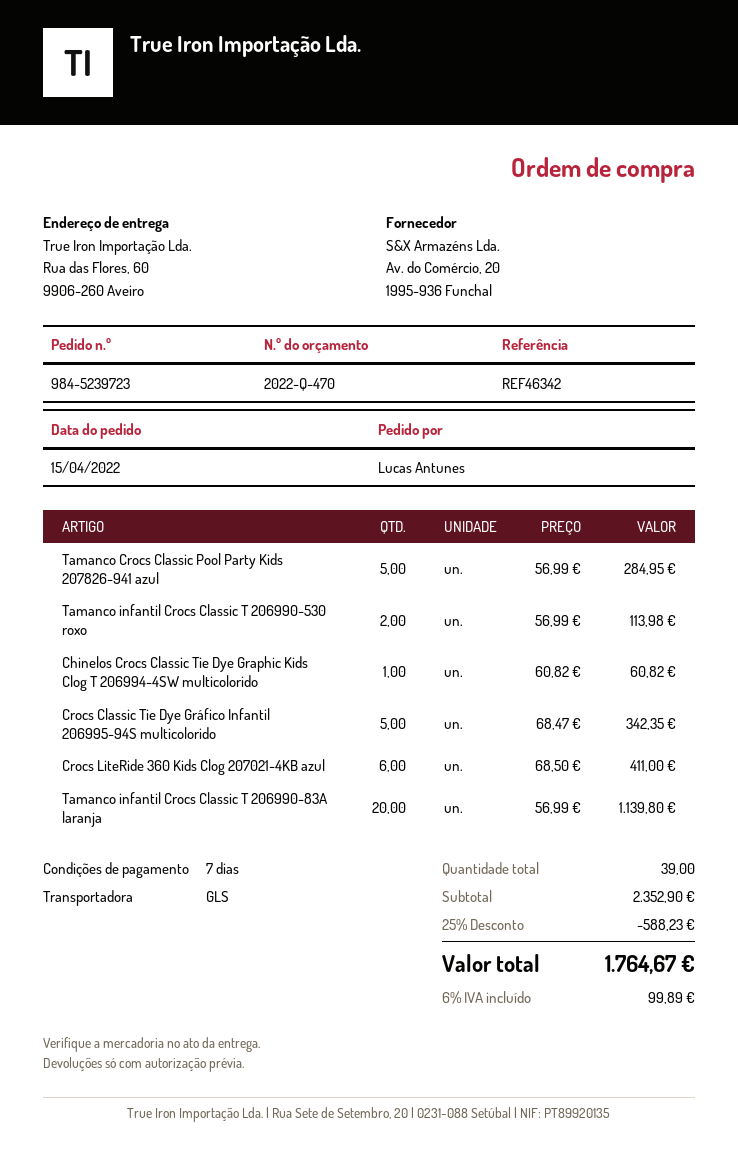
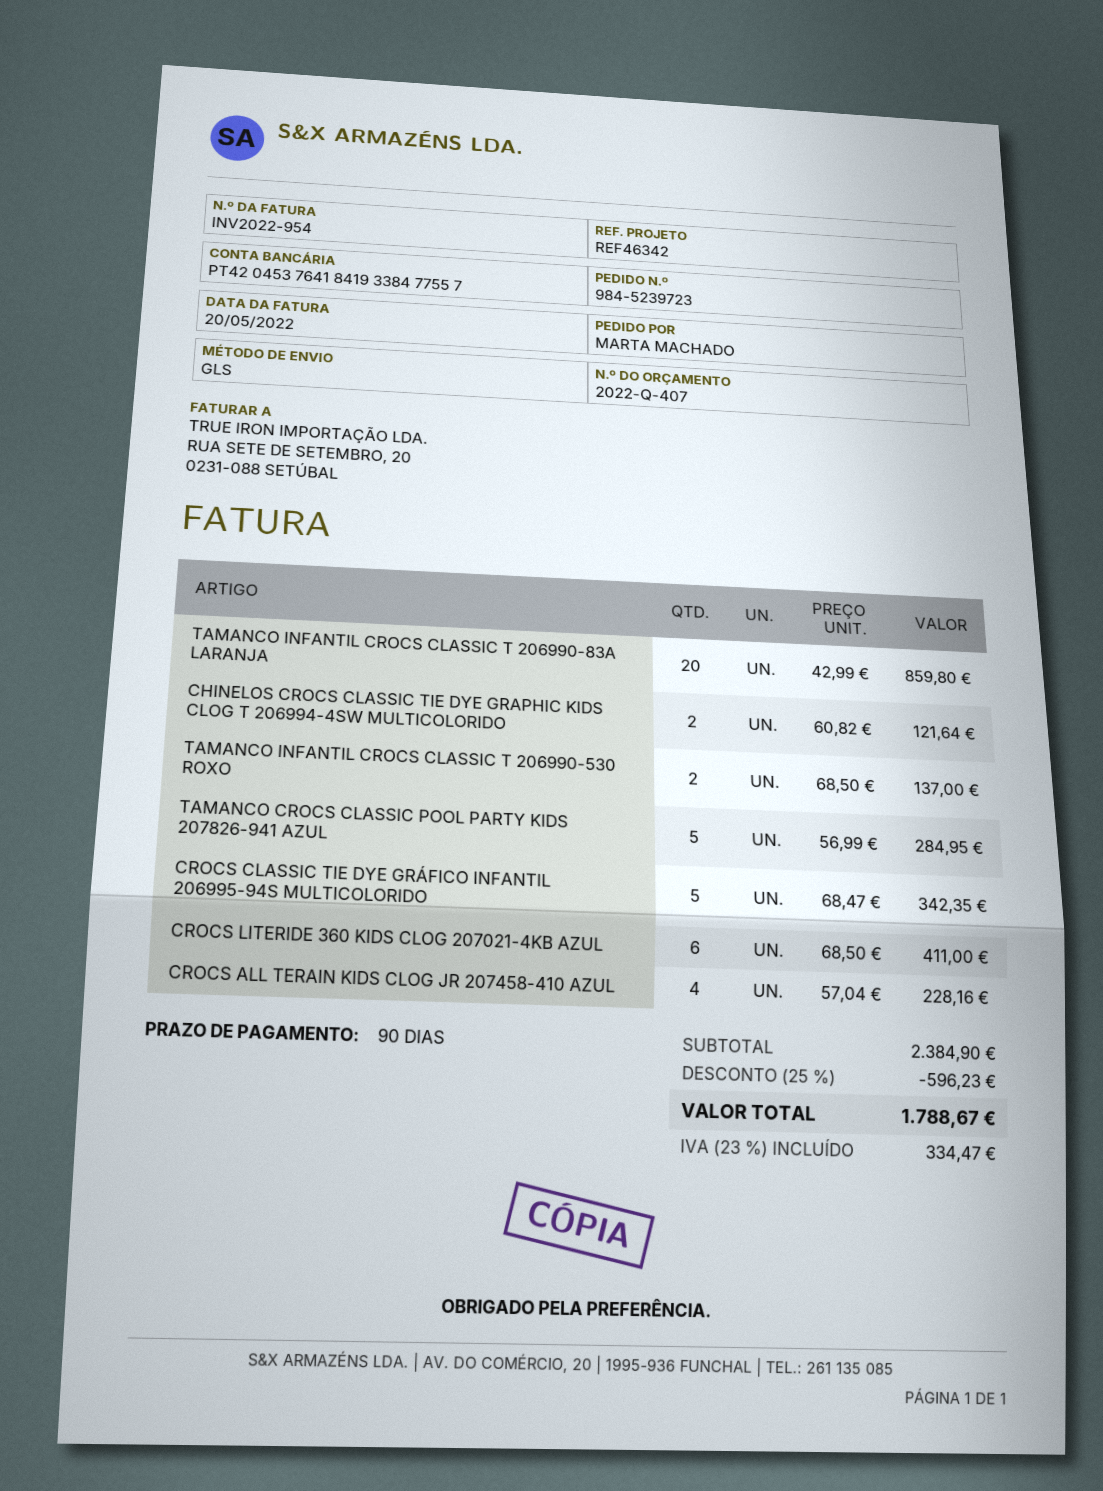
quote number: 2022-Q-470 -> 2022-Q-407
payment terms: 7 days -> 90 days
ordered by: Lucas Antunes -> MARTA MACHADO
Tamanco infantil Crocs Classic T 206990-530 roxo: 2 x 56.99 = 113.98 -> 2 x 68.50 = 137.00
Chinelos Crocs Classic Tie Dye Graphic Kids Clog T 206994-4SW multicolorido: 1 x 60.82 = 60.82 -> 2 x 60.82 = 121.64
Tamanco infantil Crocs Classic T 206990-83A laranja: 20 x 56.99 = 1139.80 -> 20 x 42.99 = 859.80
CROCS ALL TERAIN KIDS CLOG JR 207458-410 AZUL: none -> 4 x 57.04 = 228.16
subtotal: 2352.90 -> 2384.90
discount: 25% = 588.23 -> 25% = 596.23
tax: 6% = 99.89 -> 23% = 334.47
total: 1764.67 -> 1788.67

